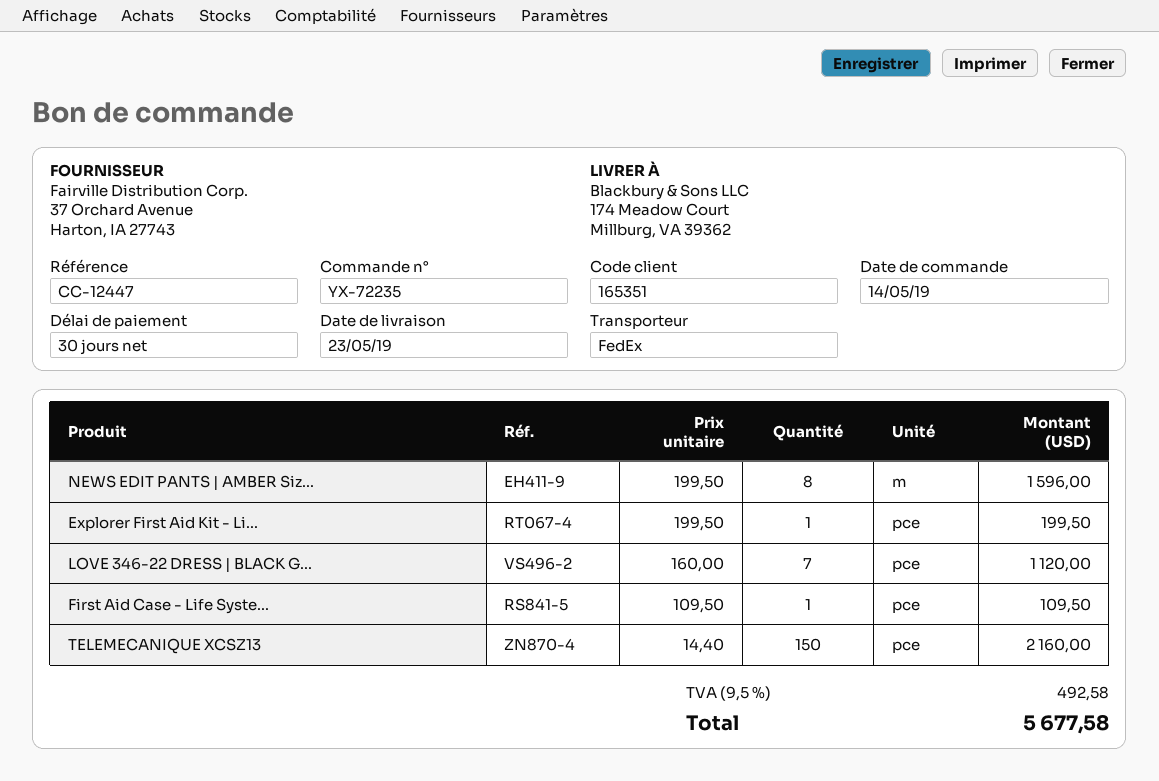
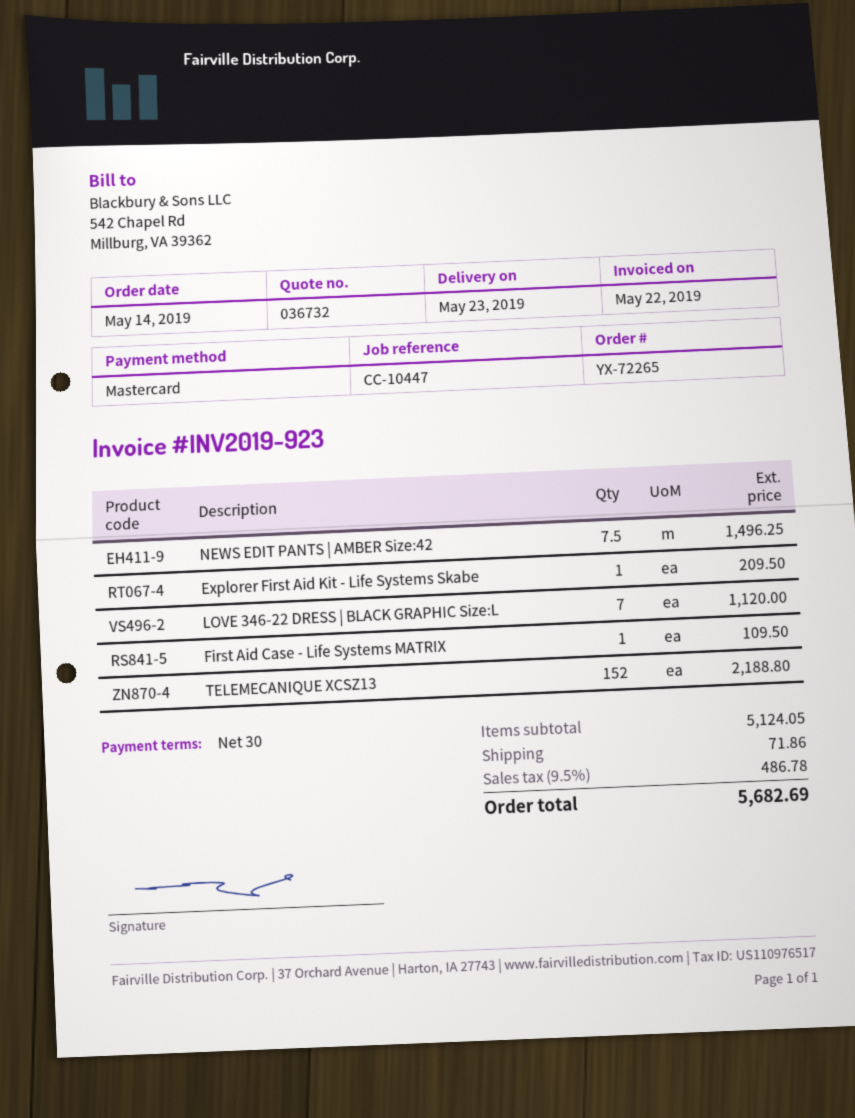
order number: YX-72235 -> YX-72265
reference: CC-12447 -> CC-10447
NEWS EDIT PANTS | AMBER Siz...: 8 for 1596.00 -> 7.5 for 1496.25
Explorer First Aid Kit - Li...: 1 for 199.50 -> 1 for 209.50
TELEMECANIQUE XCSZ13: 150 for 2160.00 -> 152 for 2188.80
shipping: none -> 71.86
tax: 9.5% = 492.58 -> 9.5% = 486.78
total: 5677.58 -> 5682.69

